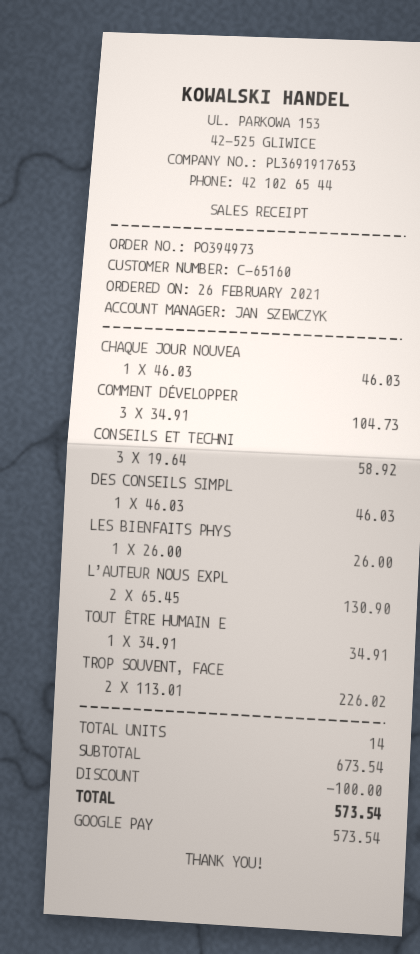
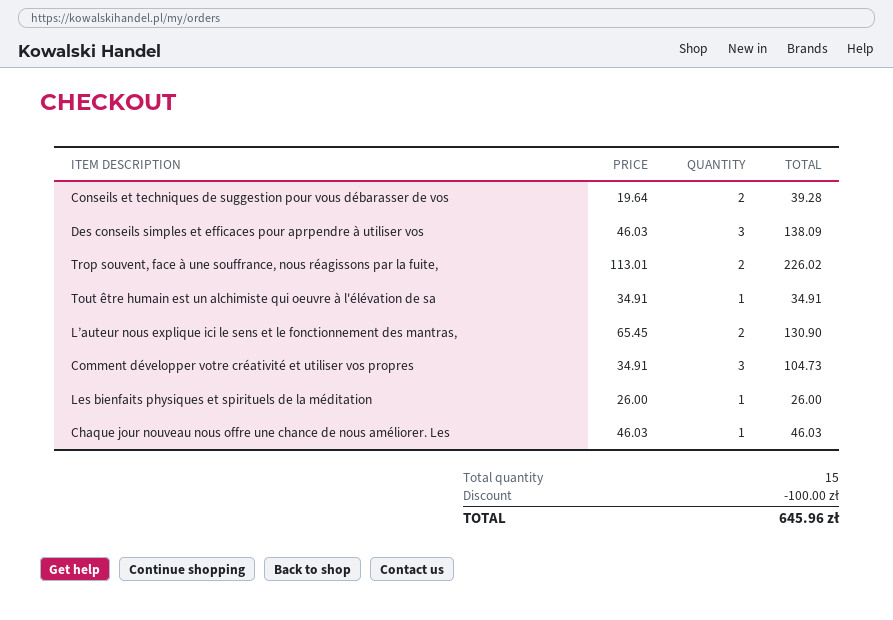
CONSEILS ET TECHNI: 3 x 19.64 = 58.92 -> 2 x 19.64 = 39.28
DES CONSEILS SIMPL: 1 x 46.03 = 46.03 -> 3 x 46.03 = 138.09
total quantity: 14 -> 15
total: 573.54 -> 645.96

